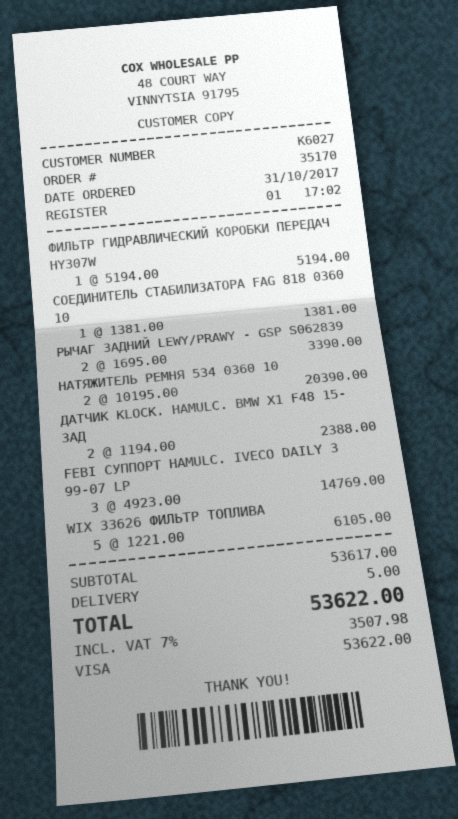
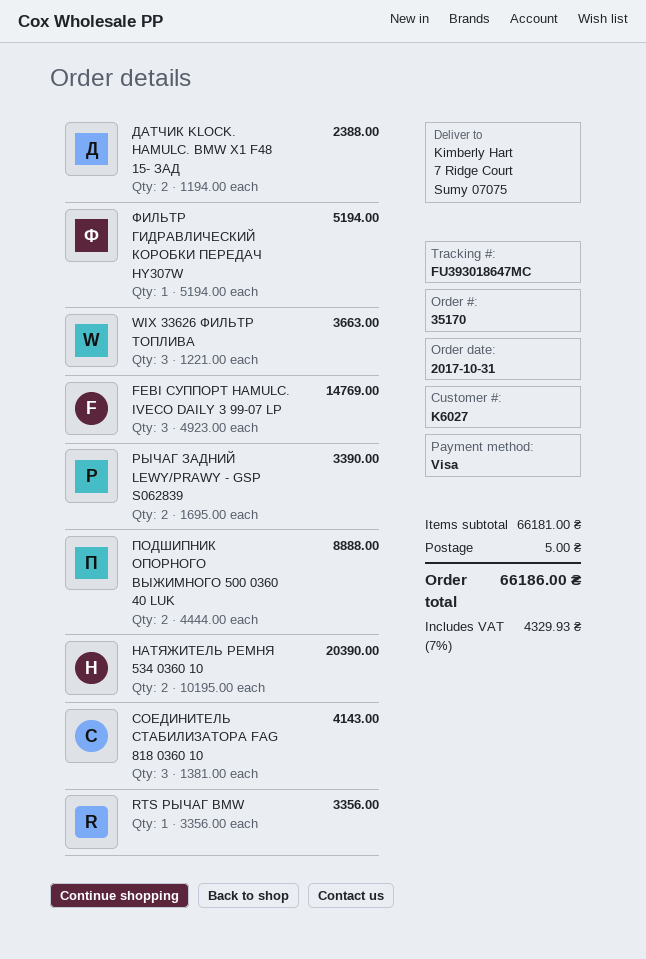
СОЕДИНИТЕЛЬ СТАБИЛИЗАТОРА FAG 818 0360 10: 1 x 1381.00 = 1381.00 -> 3 x 1381.00 = 4143.00
WIX 33626 ФИЛЬТР ТОПЛИВА: 5 x 1221.00 = 6105.00 -> 3 x 1221.00 = 3663.00
ПОДШИПНИК ОПОРНОГО ВЫЖИМНОГО 500 0360 40 LUK: none -> 2 x 4444.00 = 8888.00
RTS РЫЧАГ BMW: none -> 1 x 3356.00 = 3356.00
subtotal: 53617.00 -> 66181.00
tax: 7% = 3507.98 -> 7% = 4329.93
total: 53622.00 -> 66186.00

